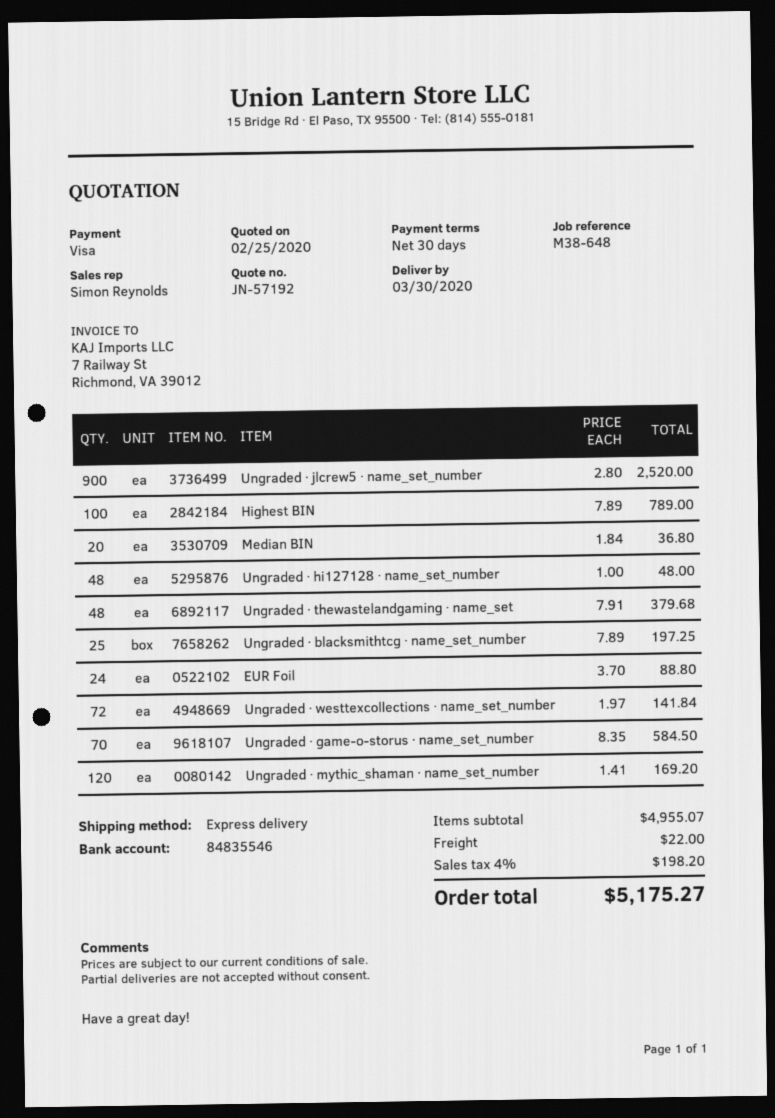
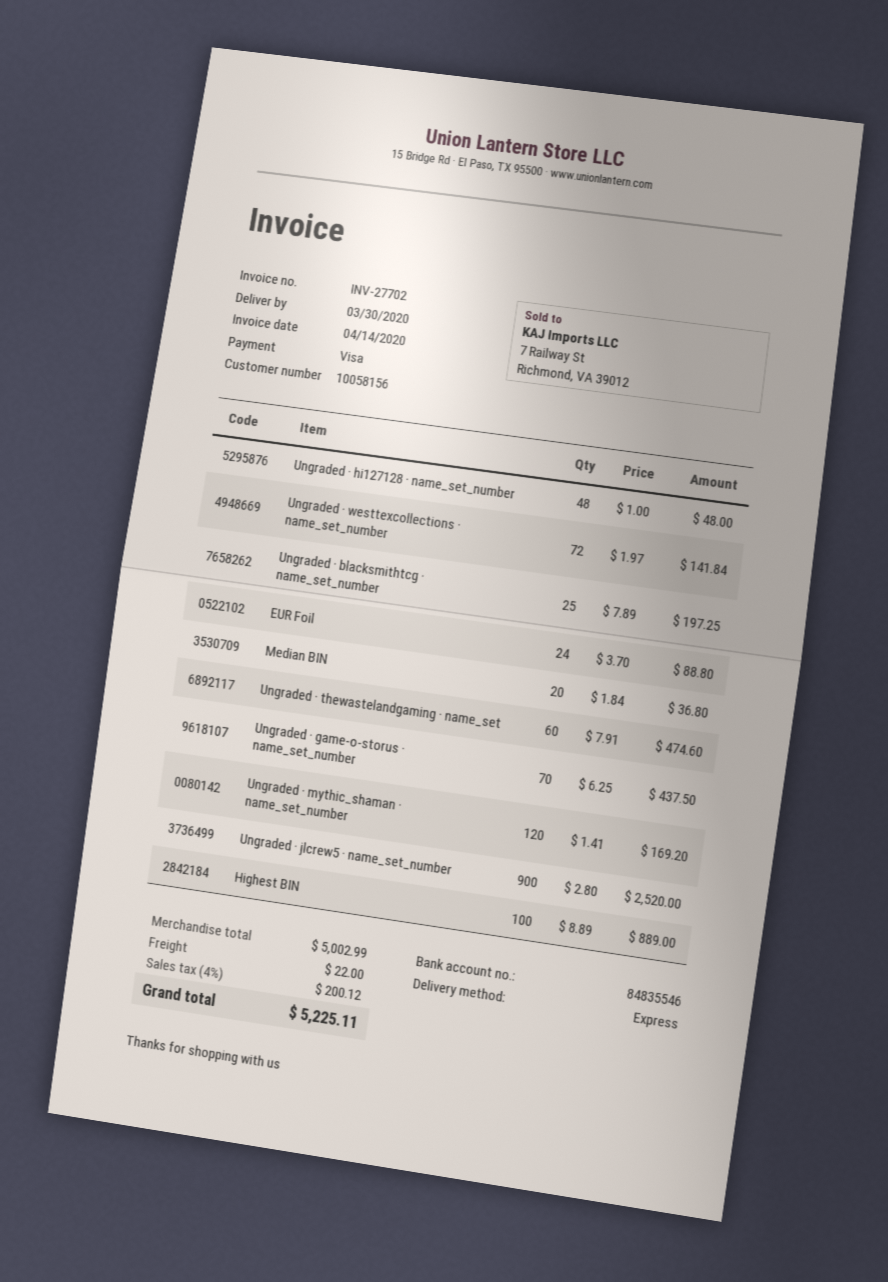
Highest BIN: 100 x 7.89 = 789.00 -> 100 x 8.89 = 889.00
Ungraded · thewastelandgaming · name_set: 48 x 7.91 = 379.68 -> 60 x 7.91 = 474.60
Ungraded · game-o-storus · name_set_number: 70 x 8.35 = 584.50 -> 70 x 6.25 = 437.50
subtotal: 4955.07 -> 5002.99
tax: 4% = 198.20 -> 4% = 200.12
total: 5175.27 -> 5225.11

